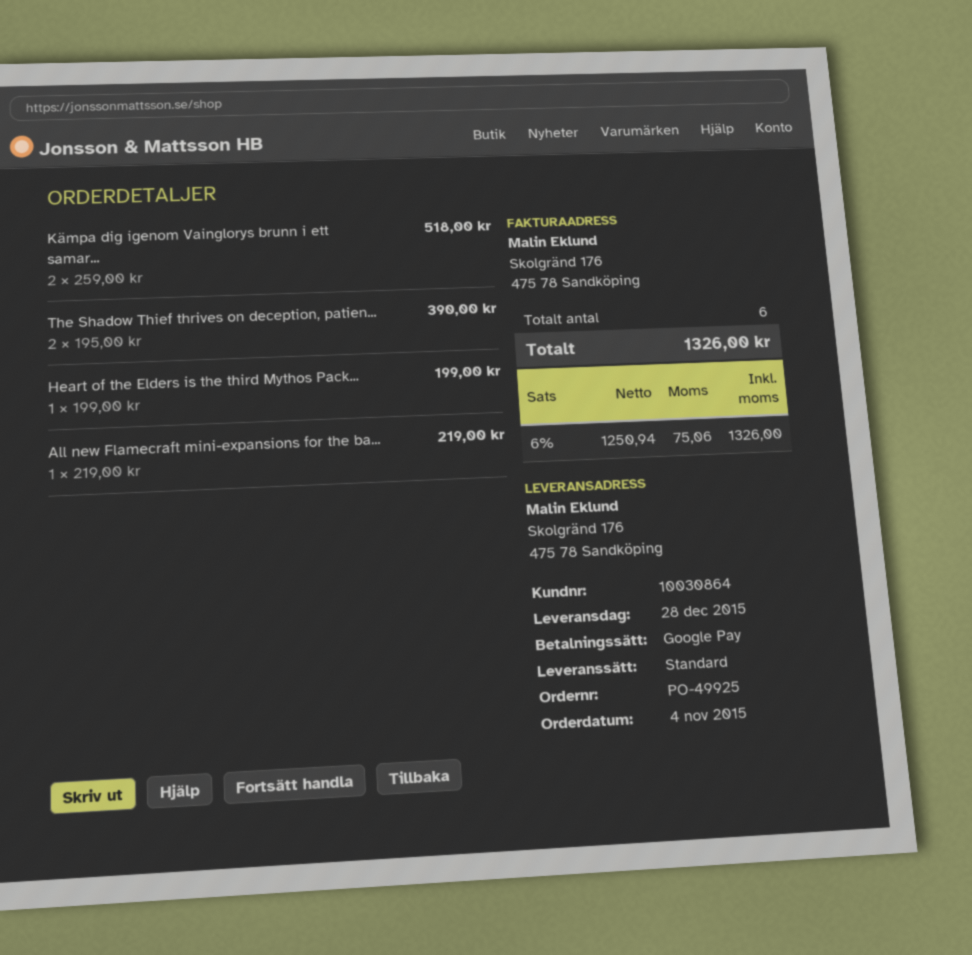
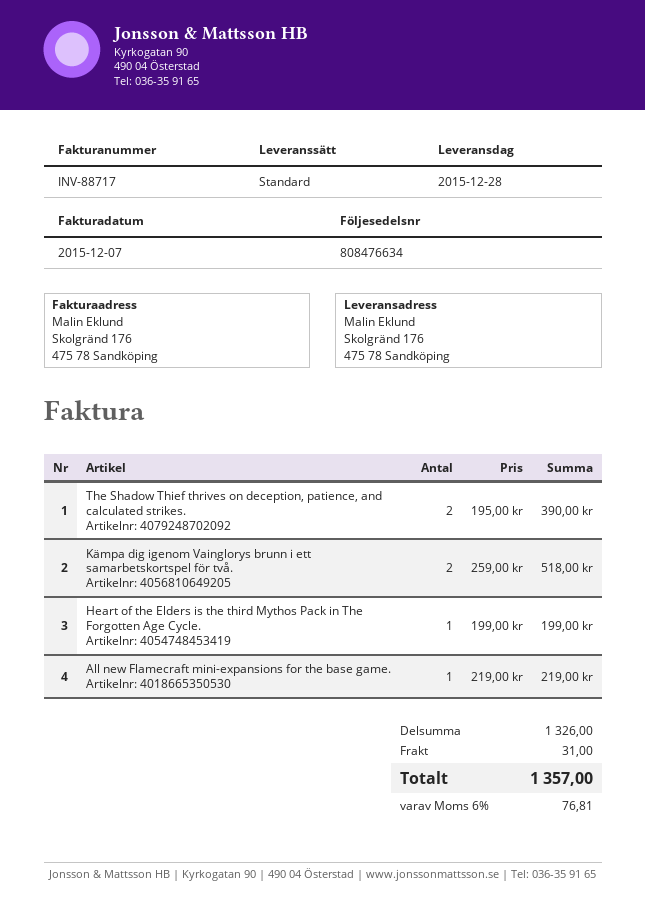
shipping: none -> 31.00
tax: 6% = 75.06 -> 6% = 76.81
total: 1326.00 -> 1357.00

